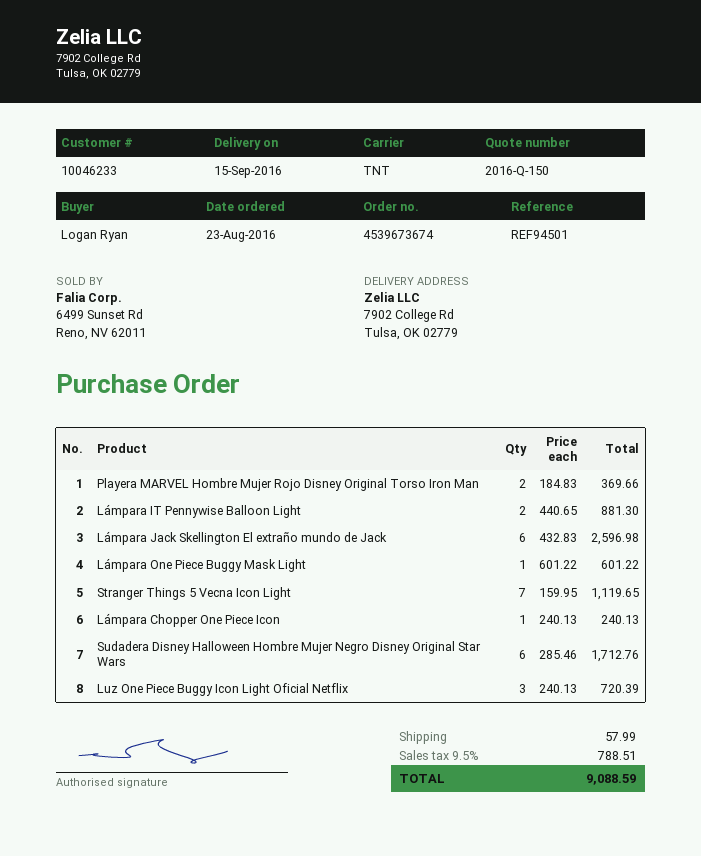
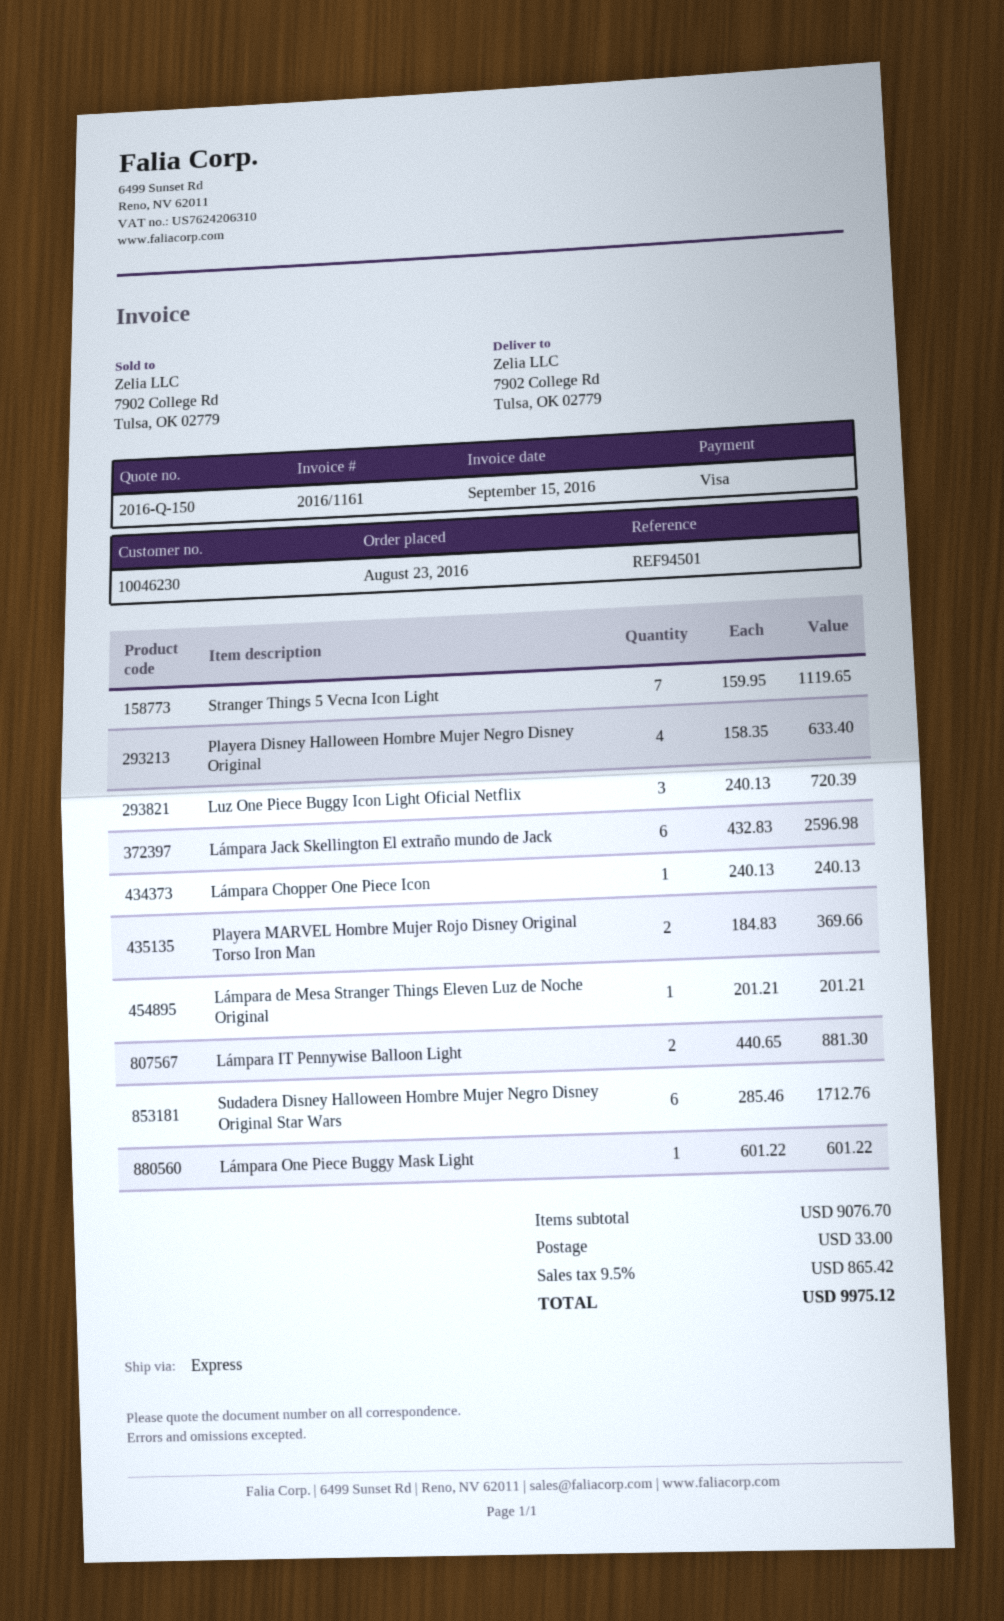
customer number: 10046233 -> 10046230
shipping method: TNT -> express
Playera Disney Halloween Hombre Mujer Negro Disney Original: none -> 4 x 158.35 = 633.40
Lámpara de Mesa Stranger Things Eleven Luz de Noche Original: none -> 1 x 201.21 = 201.21
shipping: 57.99 -> 33.00
tax: 9.5% = 788.51 -> 9.5% = 865.42
total: 9088.59 -> 9975.12

